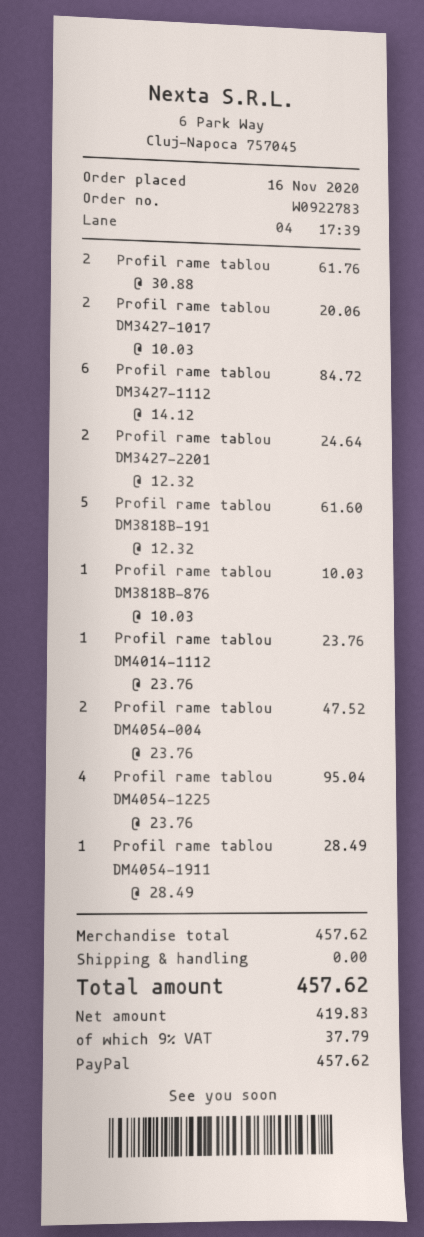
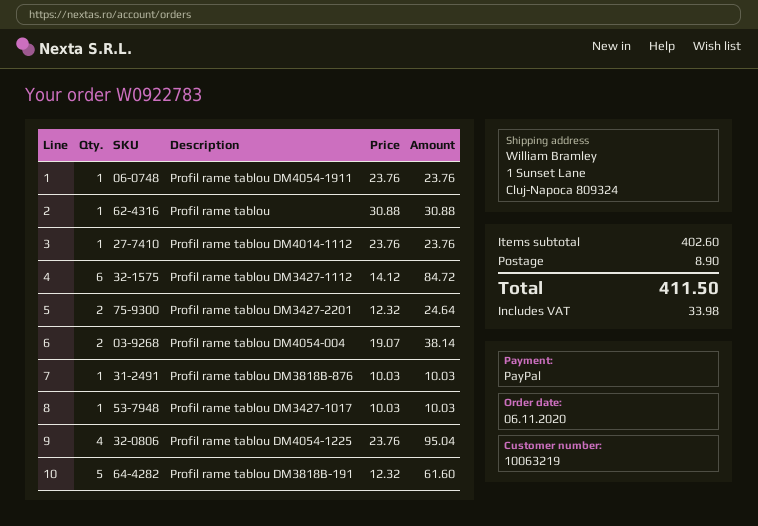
order date: 2020-11-16 -> 2020-11-06
Profil rame tablou: 2 x 30.88 = 61.76 -> 1 x 30.88 = 30.88
Profil rame tablou DM3427-1017: 2 x 10.03 = 20.06 -> 1 x 10.03 = 10.03
Profil rame tablou DM4054-004: 2 x 23.76 = 47.52 -> 2 x 19.07 = 38.14
Profil rame tablou DM4054-1911: 1 x 28.49 = 28.49 -> 1 x 23.76 = 23.76
subtotal: 457.62 -> 402.60
shipping: 0.00 -> 8.90
tax: 37.79 -> 33.98
total: 457.62 -> 411.50

